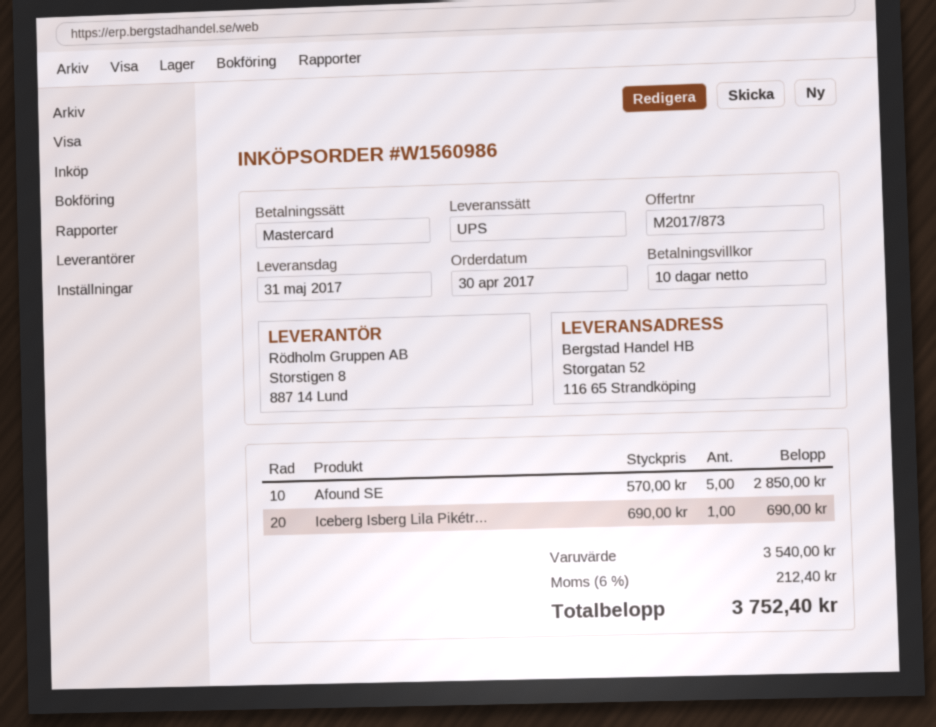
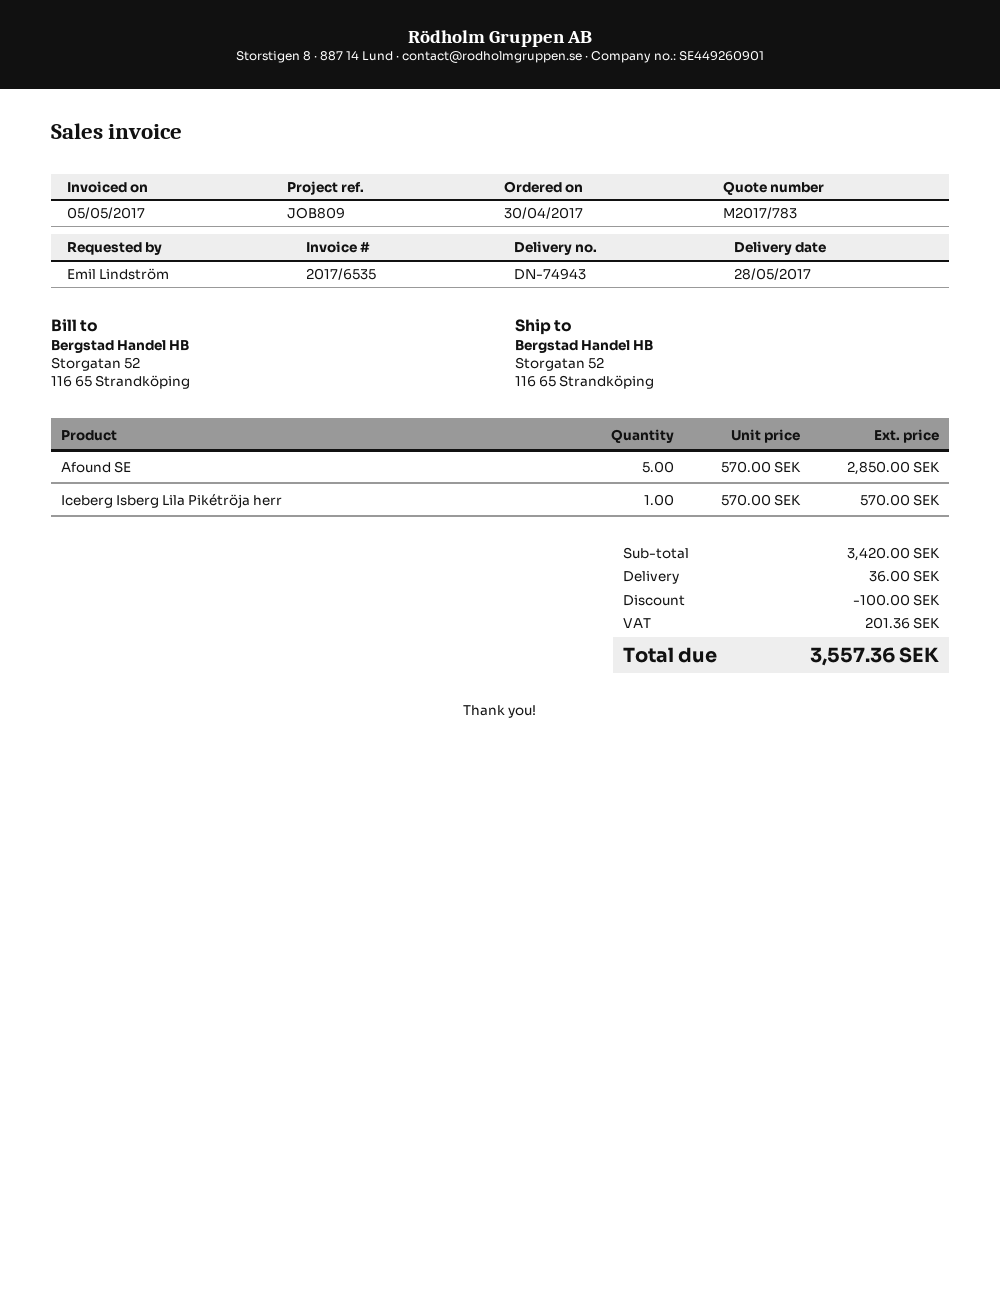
quote number: M2017/873 -> M2017/783
delivery date: 2017-05-31 -> 2017-05-28
Iceberg Isberg Lila Pikétr...: 1 x 690.00 = 690.00 -> 1 x 570.00 = 570.00
subtotal: 3540.00 -> 3420.00
discount: none -> 100.00
shipping: none -> 36.00
tax: 212.40 -> 201.36
total: 3752.40 -> 3557.36

